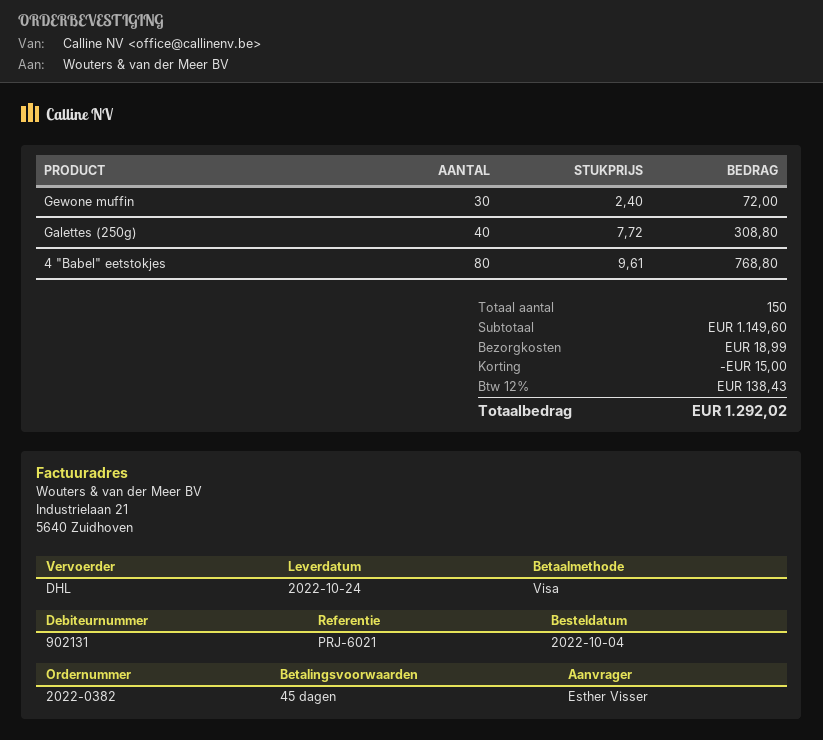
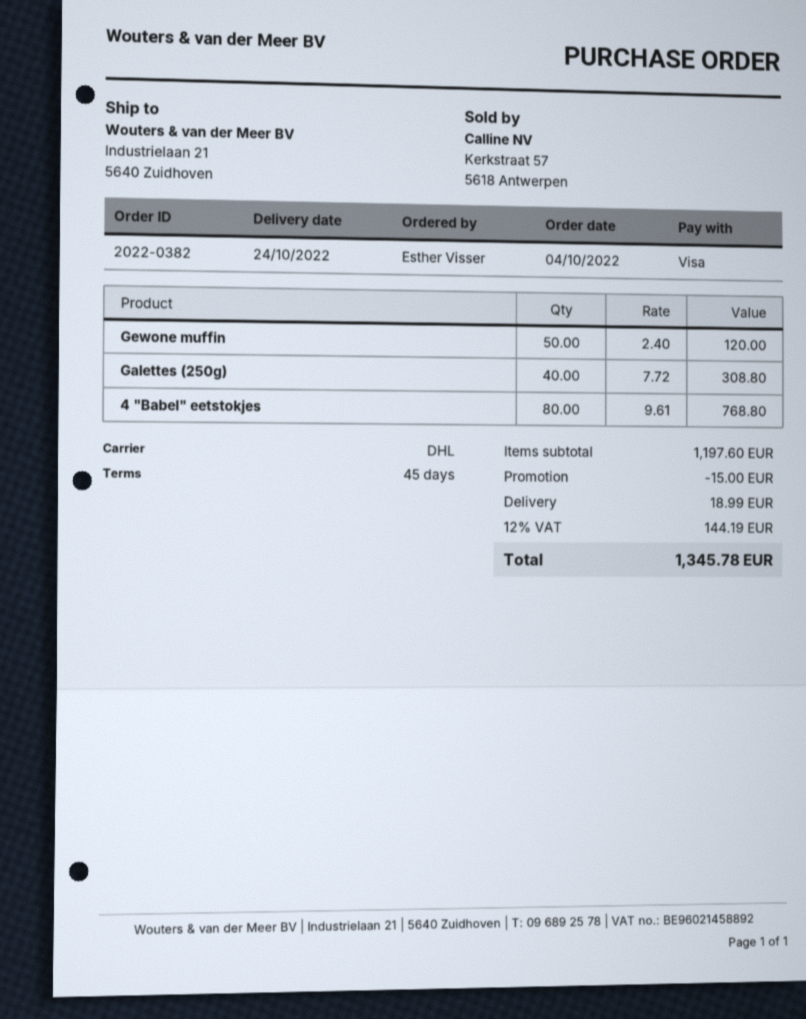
Gewone muffin: 30 x 2.40 = 72.00 -> 50 x 2.40 = 120.00
subtotal: 1149.60 -> 1197.60
tax: 12% = 138.43 -> 12% = 144.19
total: 1292.02 -> 1345.78

